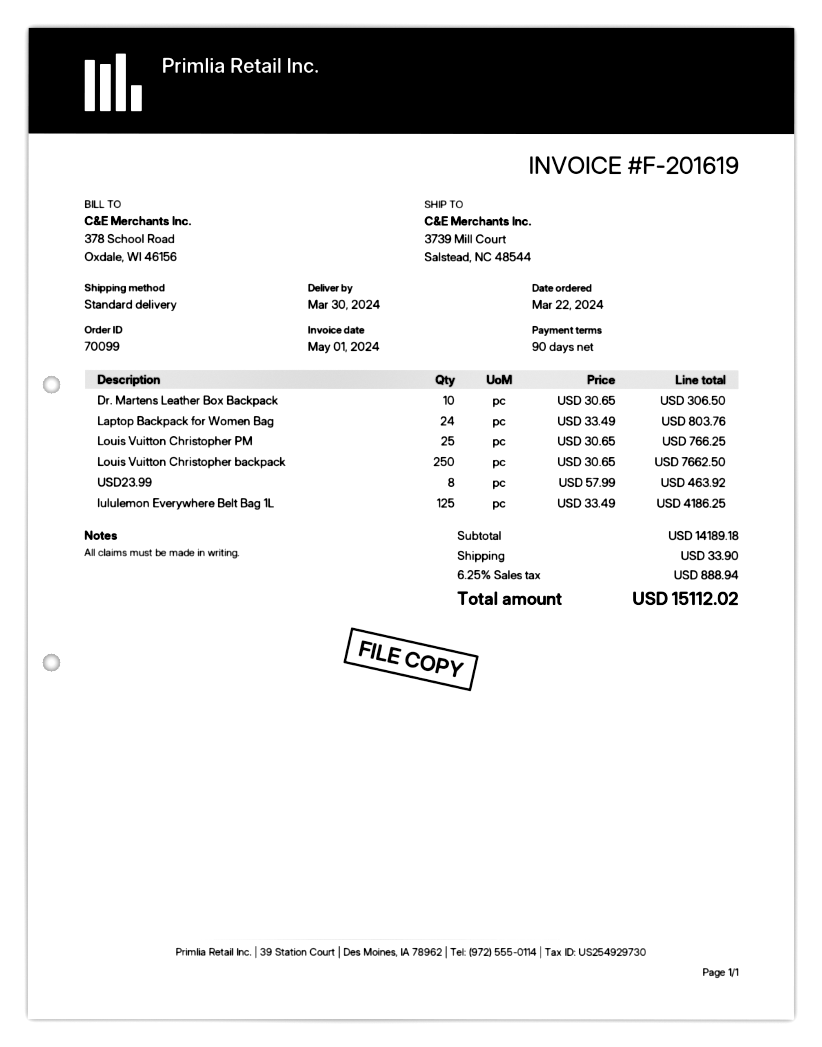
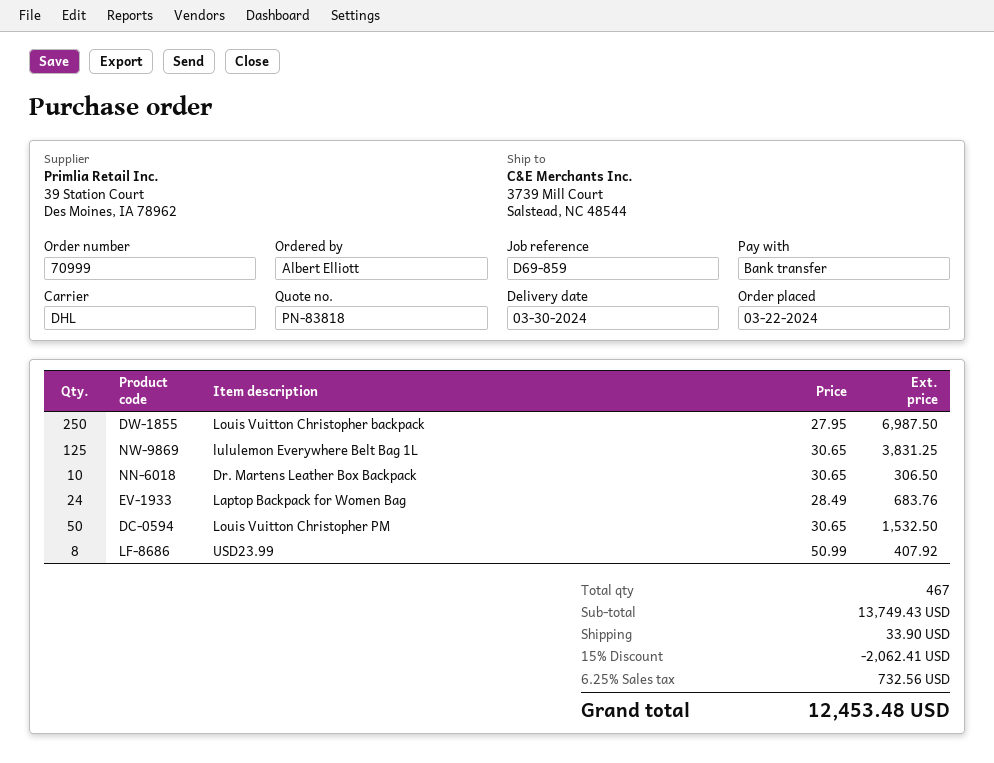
order number: 70099 -> 70999
shipping method: standard -> DHL
Laptop Backpack for Women Bag: 24 x 33.49 = 803.76 -> 24 x 28.49 = 683.76
Louis Vuitton Christopher PM: 25 x 30.65 = 766.25 -> 50 x 30.65 = 1532.50
Louis Vuitton Christopher backpack: 250 x 30.65 = 7662.50 -> 250 x 27.95 = 6987.50
USD23.99: 8 x 57.99 = 463.92 -> 8 x 50.99 = 407.92
lululemon Everywhere Belt Bag 1L: 125 x 33.49 = 4186.25 -> 125 x 30.65 = 3831.25
subtotal: 14189.18 -> 13749.43
discount: none -> 15% = 2062.41
tax: 6.25% = 888.94 -> 6.25% = 732.56
total: 15112.02 -> 12453.48

